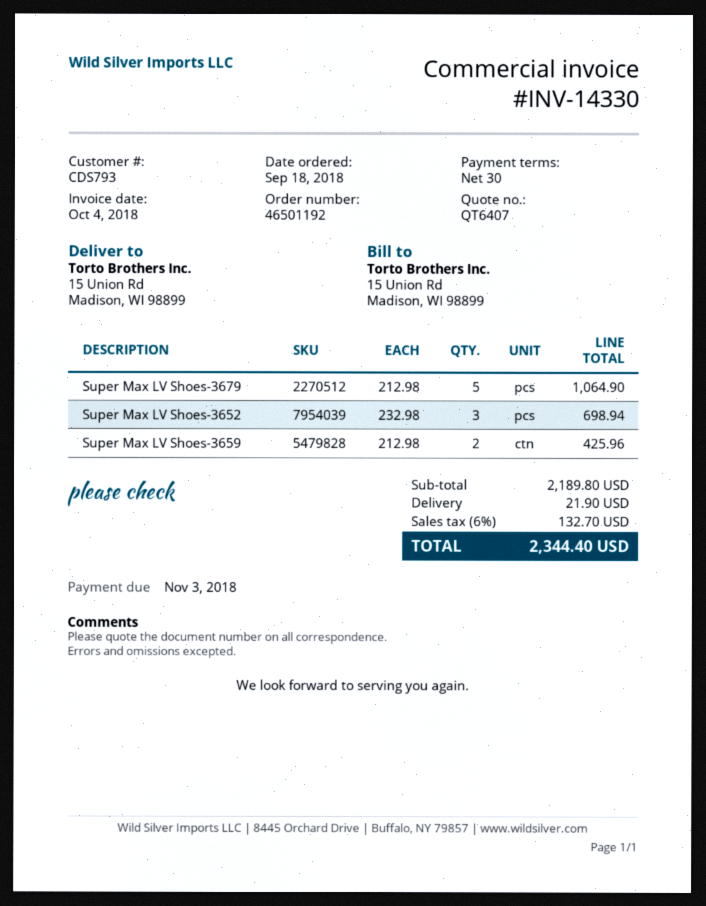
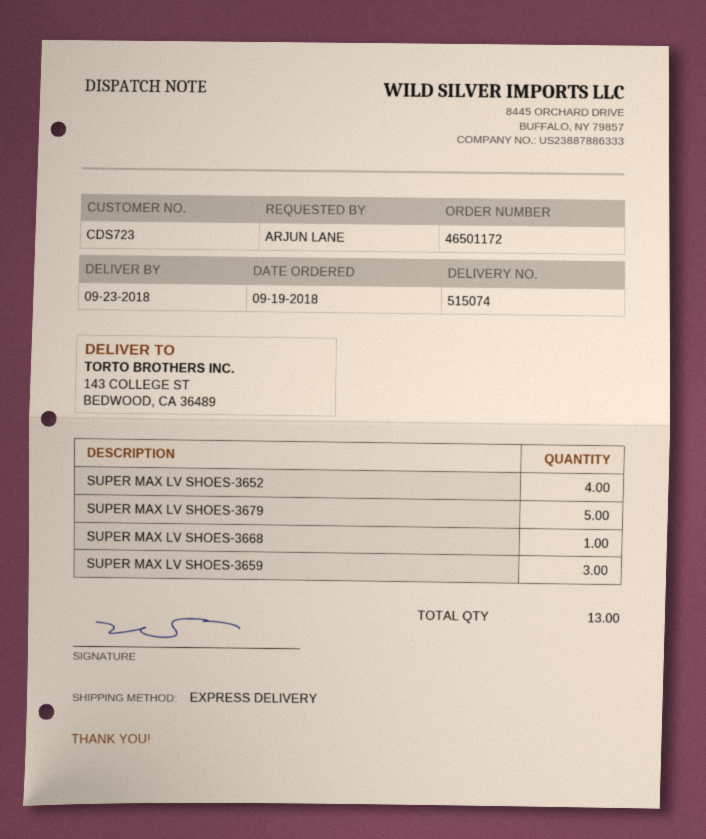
order number: 46501192 -> 46501172
order date: 2018-09-18 -> 2018-09-19
customer number: CDS793 -> CDS723
ship to: 15 Union Rd, Madison, WI 98899 -> 143 COLLEGE ST, BEDWOOD, CA 36489
Super Max LV Shoes-3652: 3 -> 4
Super Max LV Shoes-3659: 2 -> 3
SUPER MAX LV SHOES-3668: none -> 1

